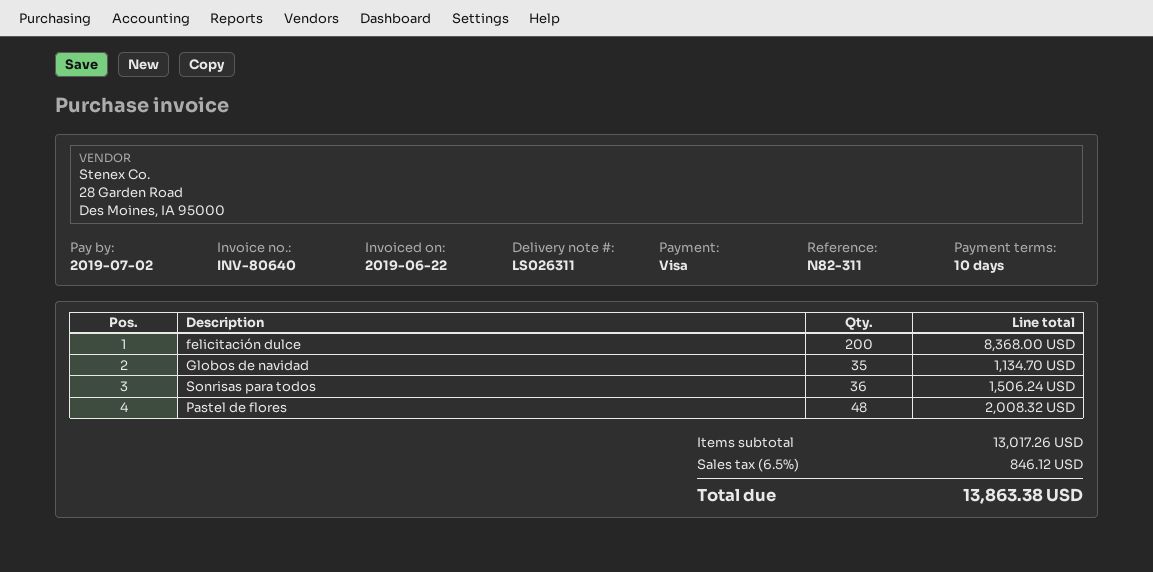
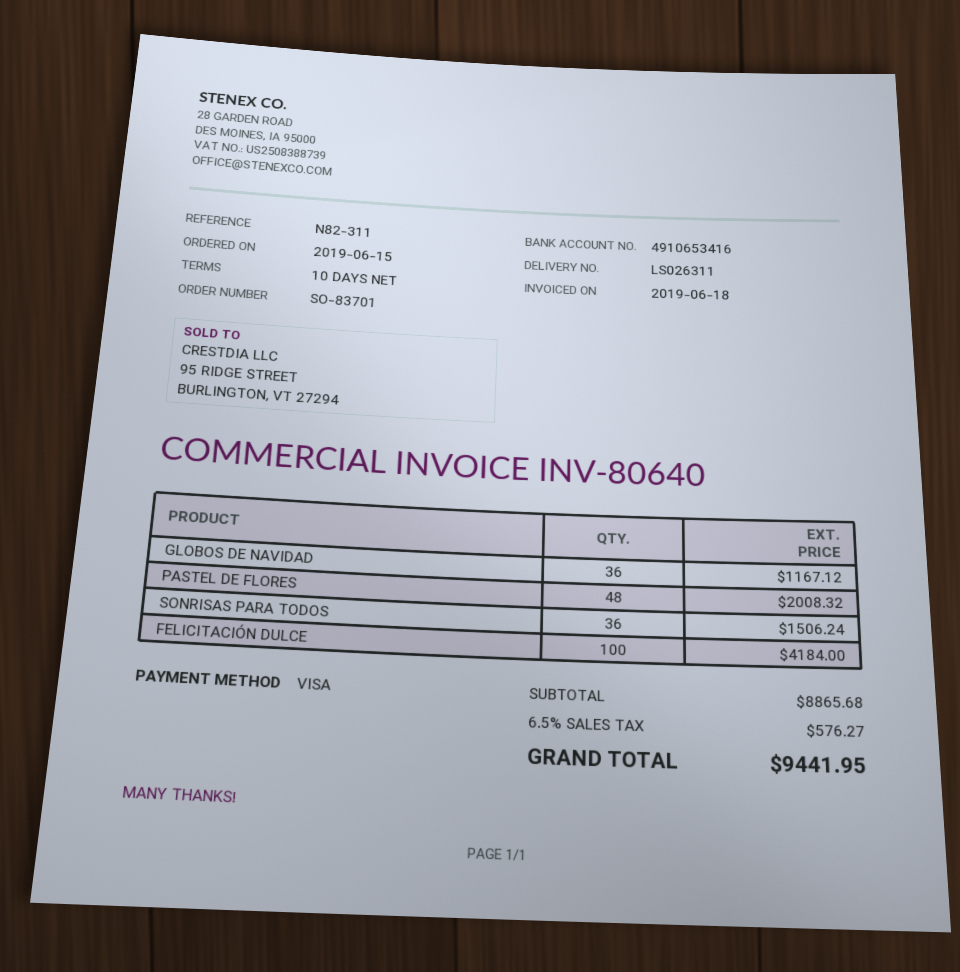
invoice date: 2019-06-22 -> 2019-06-18
felicitación dulce: 200 for 8368.00 -> 100 for 4184.00
Globos de navidad: 35 for 1134.70 -> 36 for 1167.12
subtotal: 13017.26 -> 8865.68
tax: 6.5% = 846.12 -> 6.5% = 576.27
total: 13863.38 -> 9441.95

